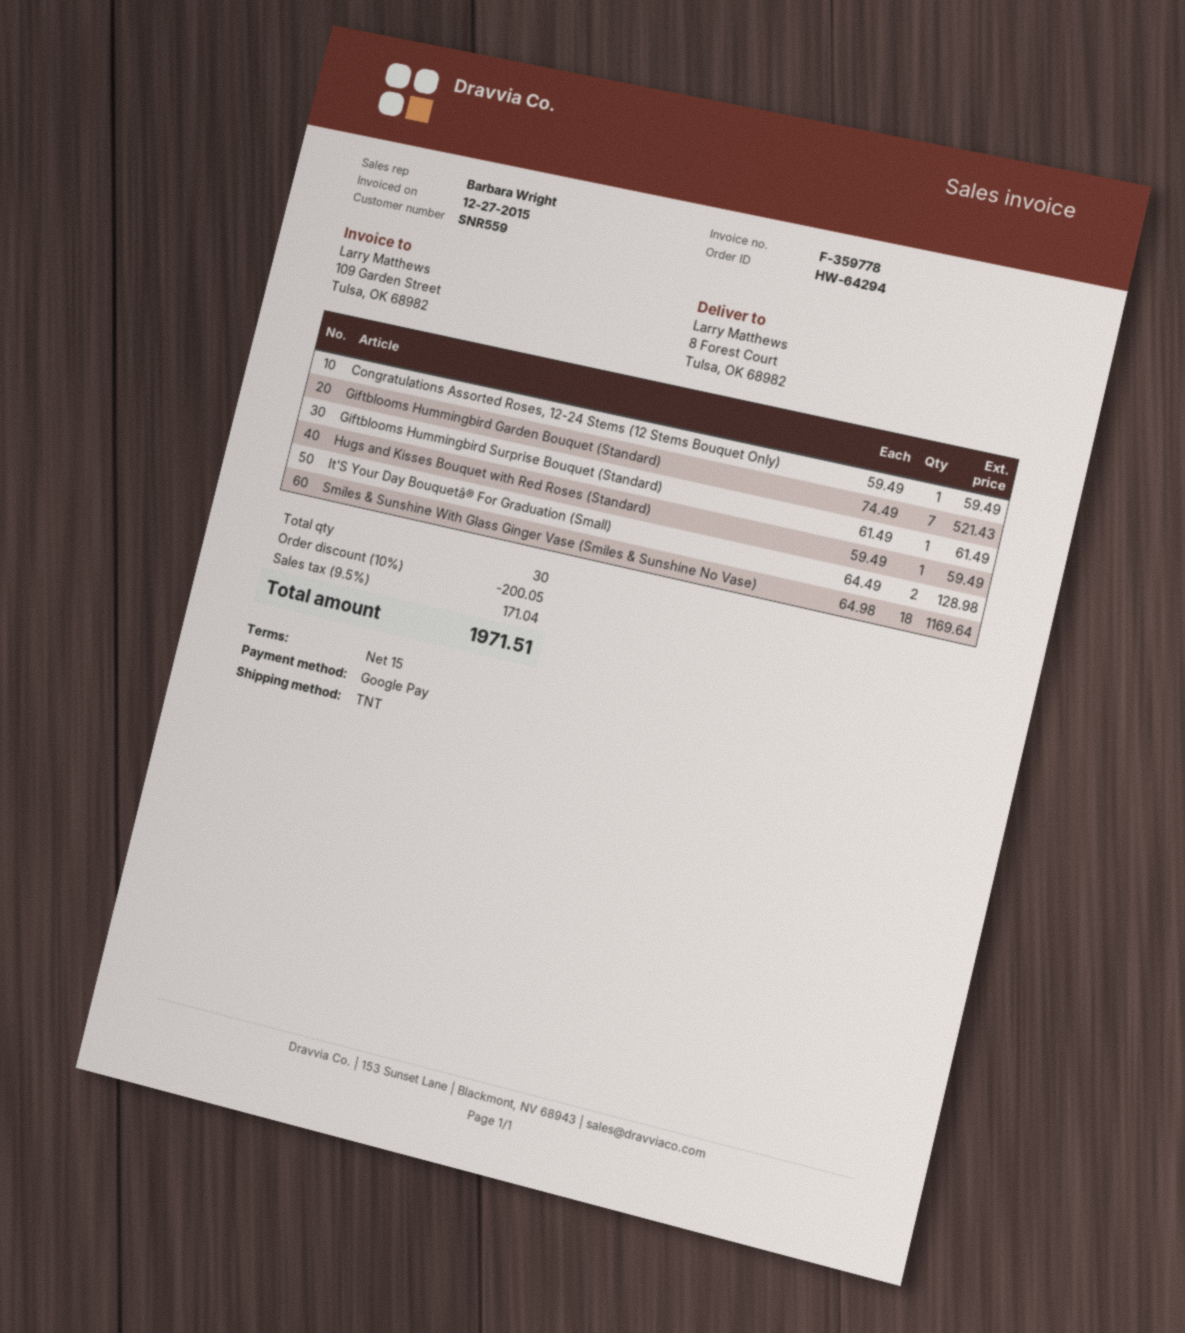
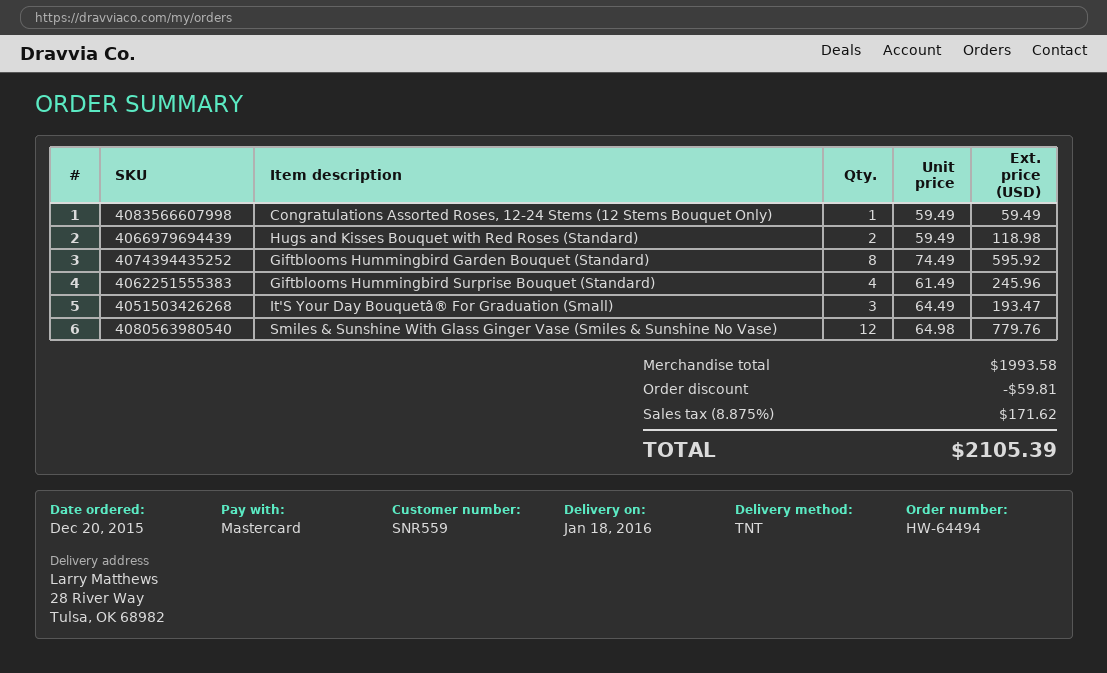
order number: HW-64294 -> HW-64494
payment method: Google Pay -> Mastercard
ship to: 8 Forest Court, Tulsa, OK 68982 -> 28 River Way, Tulsa, OK 68982
Giftblooms Hummingbird Garden Bouquet (Standard): 7 x 74.49 = 521.43 -> 8 x 74.49 = 595.92
Giftblooms Hummingbird Surprise Bouquet (Standard): 1 x 61.49 = 61.49 -> 4 x 61.49 = 245.96
Hugs and Kisses Bouquet with Red Roses (Standard): 1 x 59.49 = 59.49 -> 2 x 59.49 = 118.98
It'S Your Day Bouquetâ® For Graduation (Small): 2 x 64.49 = 128.98 -> 3 x 64.49 = 193.47
Smiles & Sunshine With Glass Ginger Vase (Smiles & Sunshine No Vase): 18 x 64.98 = 1169.64 -> 12 x 64.98 = 779.76
discount: 200.05 -> 59.81
tax: 9.5% = 171.04 -> 8.875% = 171.62
total: 1971.51 -> 2105.39

